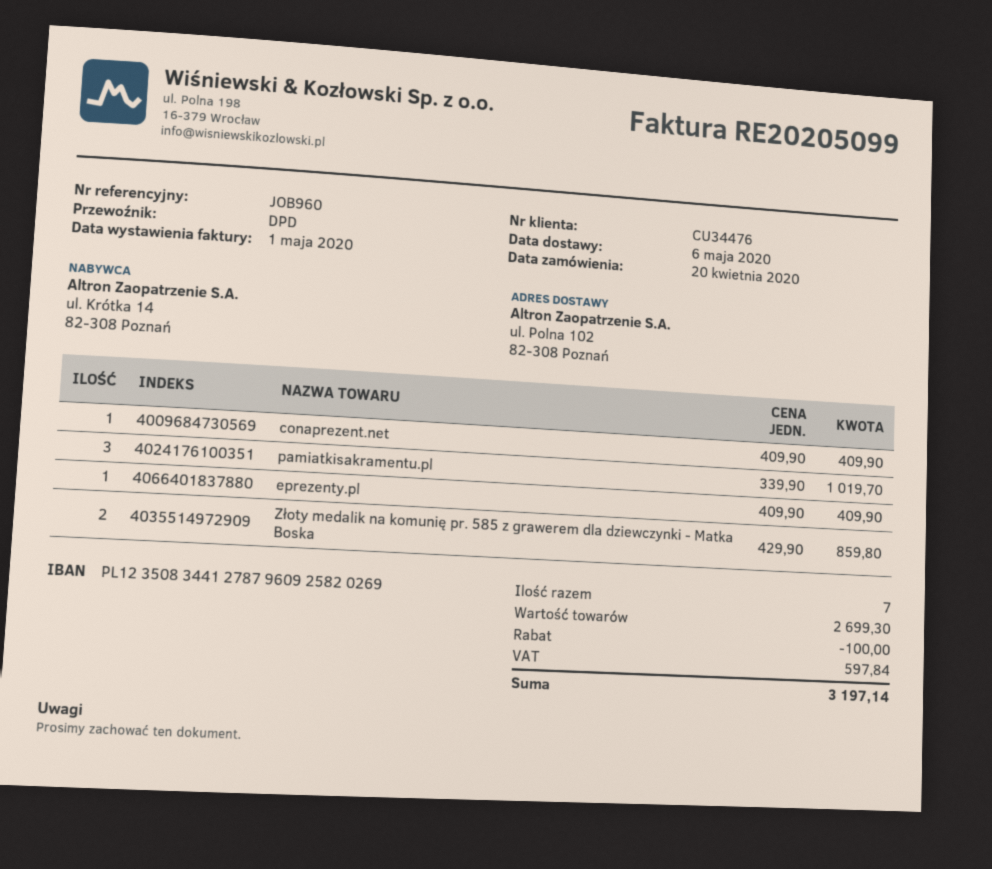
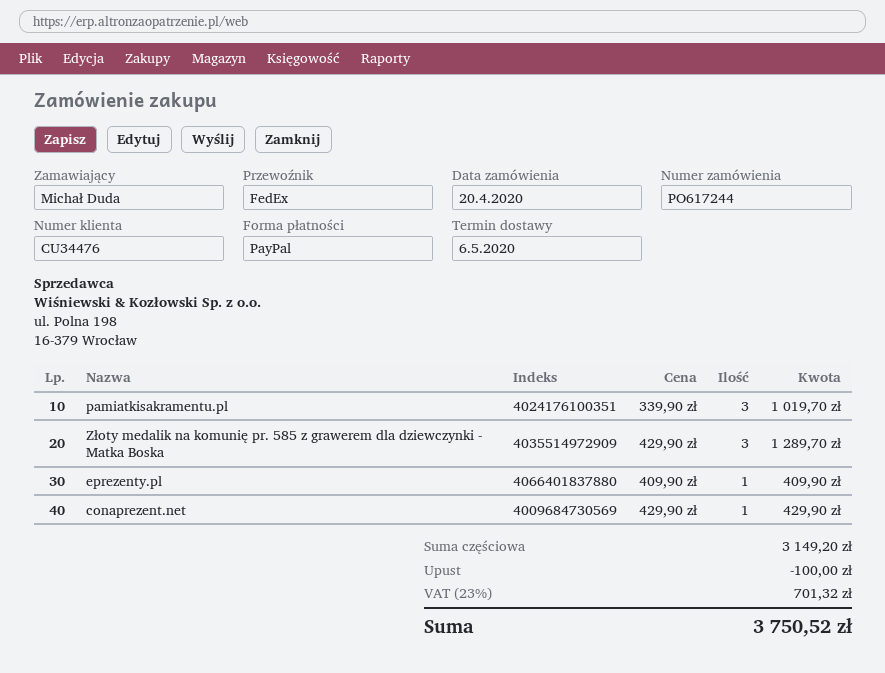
shipping method: DPD -> FedEx
conaprezent.net: 1 x 409.90 = 409.90 -> 1 x 429.90 = 429.90
Złoty medalik na komunię pr. 585 z grawerem dla dziewczynki - Matka Boska: 2 x 429.90 = 859.80 -> 3 x 429.90 = 1289.70
subtotal: 2699.30 -> 3149.20
tax: 597.84 -> 701.32
total: 3197.14 -> 3750.52

